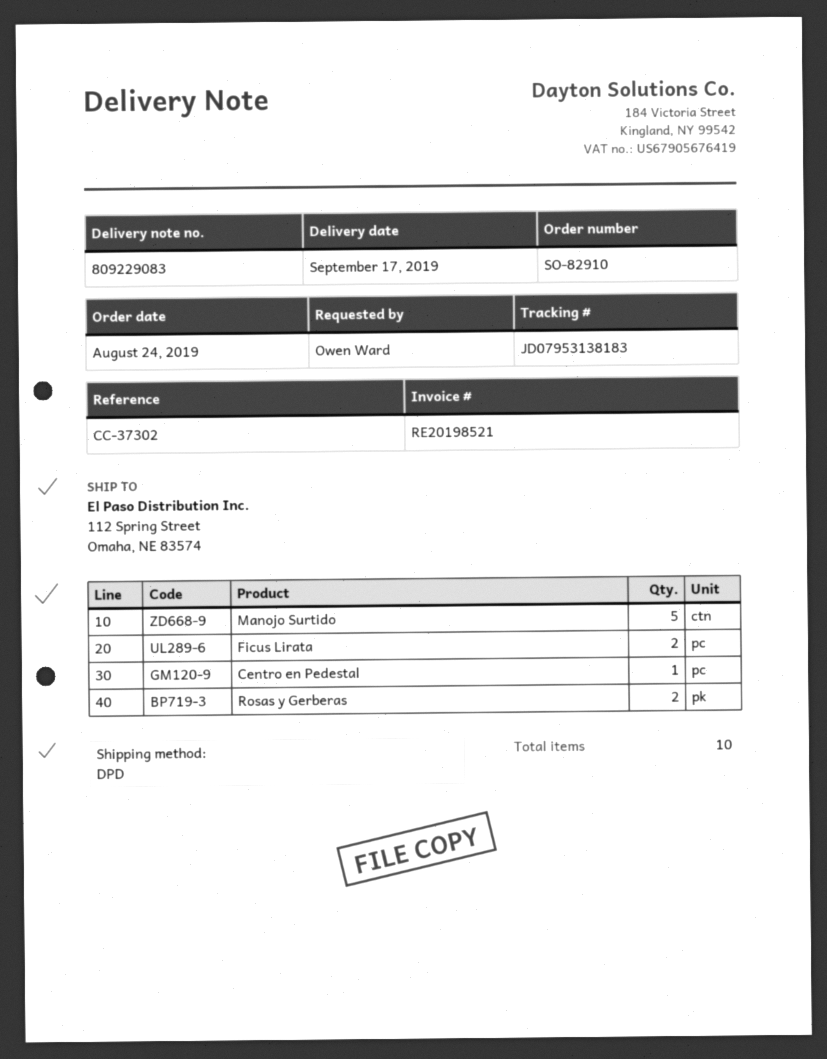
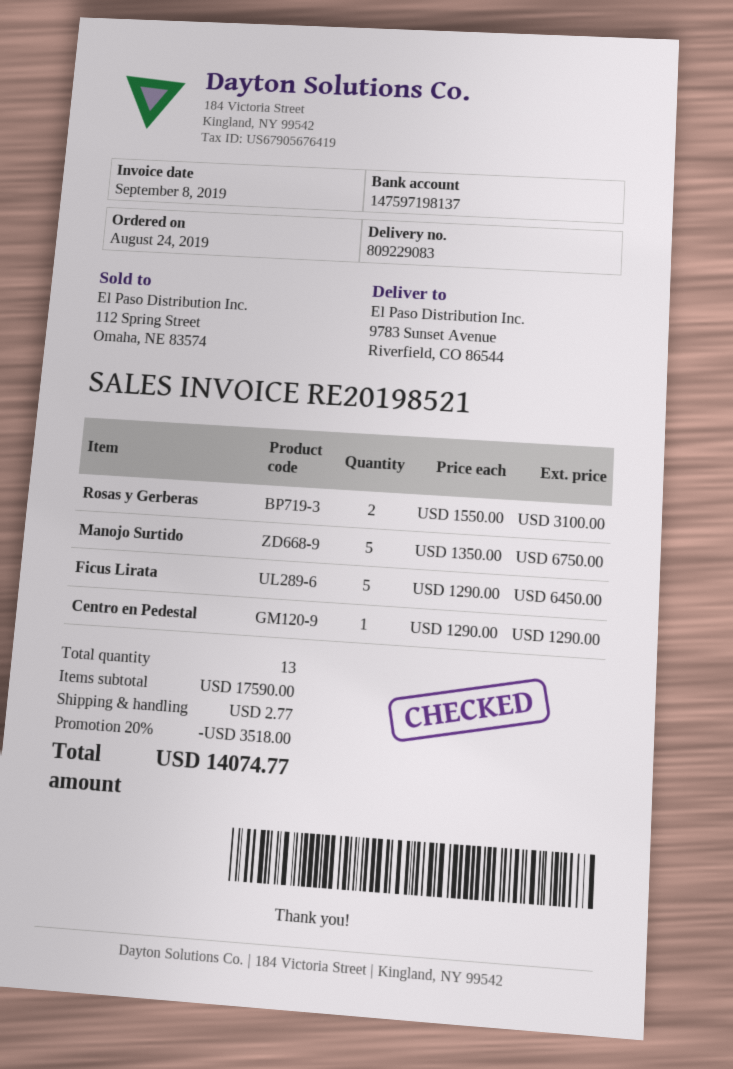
ship to: 112 Spring Street, Omaha, NE 83574 -> 9783 Sunset Avenue, Riverfield, CO 86544
Ficus Lirata: 2 -> 5
total quantity: 10 -> 13

